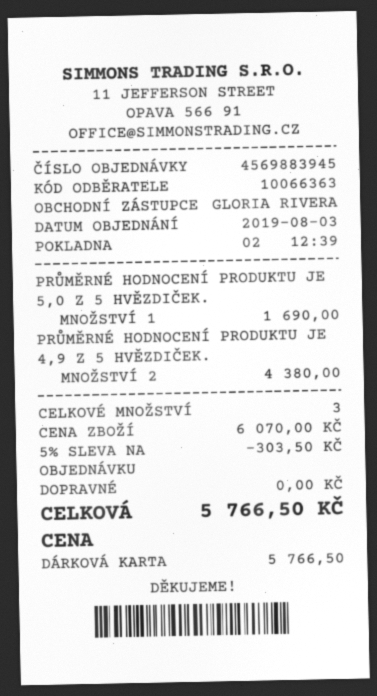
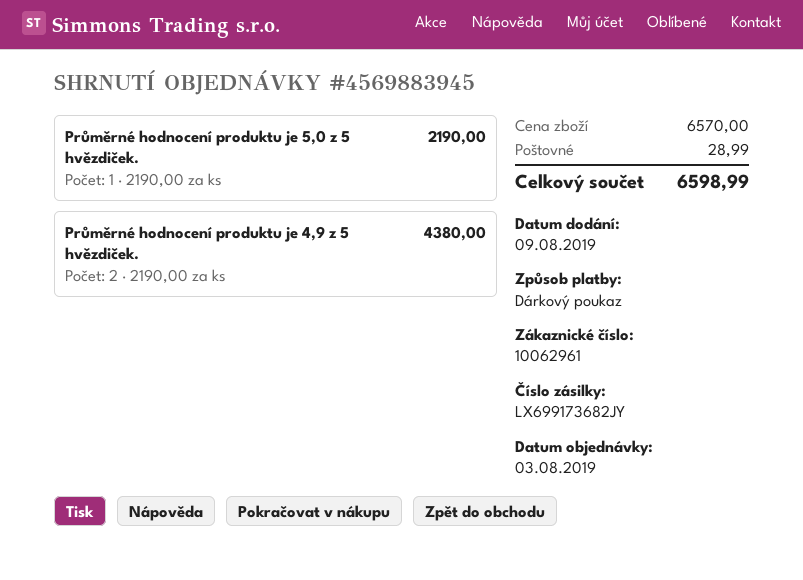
customer number: 10066363 -> 10062961
PRŮMĚRNÉ HODNOCENÍ PRODUKTU JE 5,0 Z 5 HVĚZDIČEK.: 1 for 1690.00 -> 1 for 2190.00
subtotal: 6070.00 -> 6570.00
discount: 5% = 303.50 -> none
shipping: 0.00 -> 28.99
total: 5766.50 -> 6598.99

